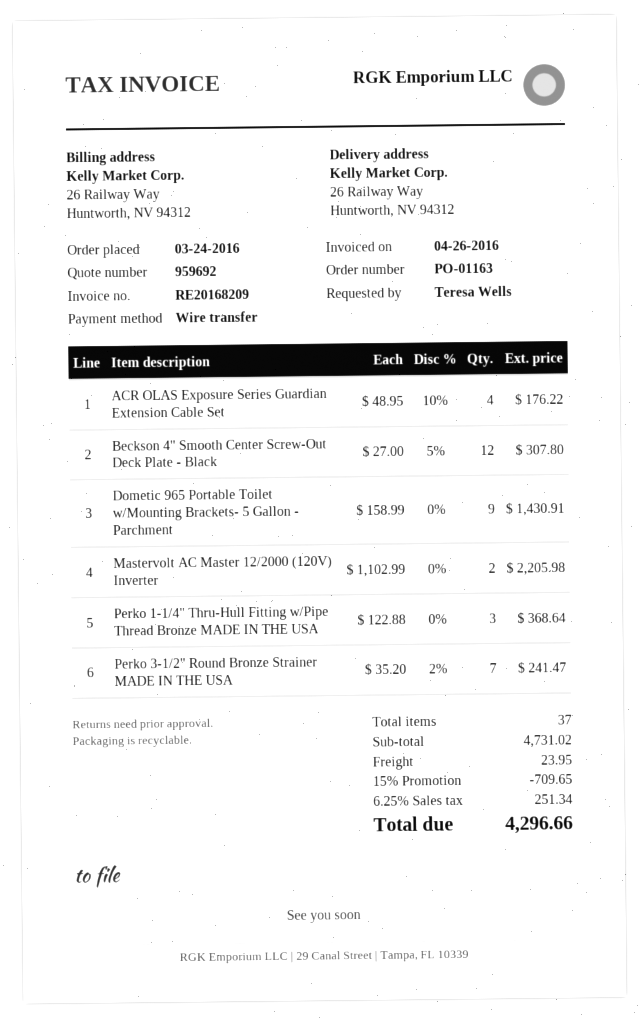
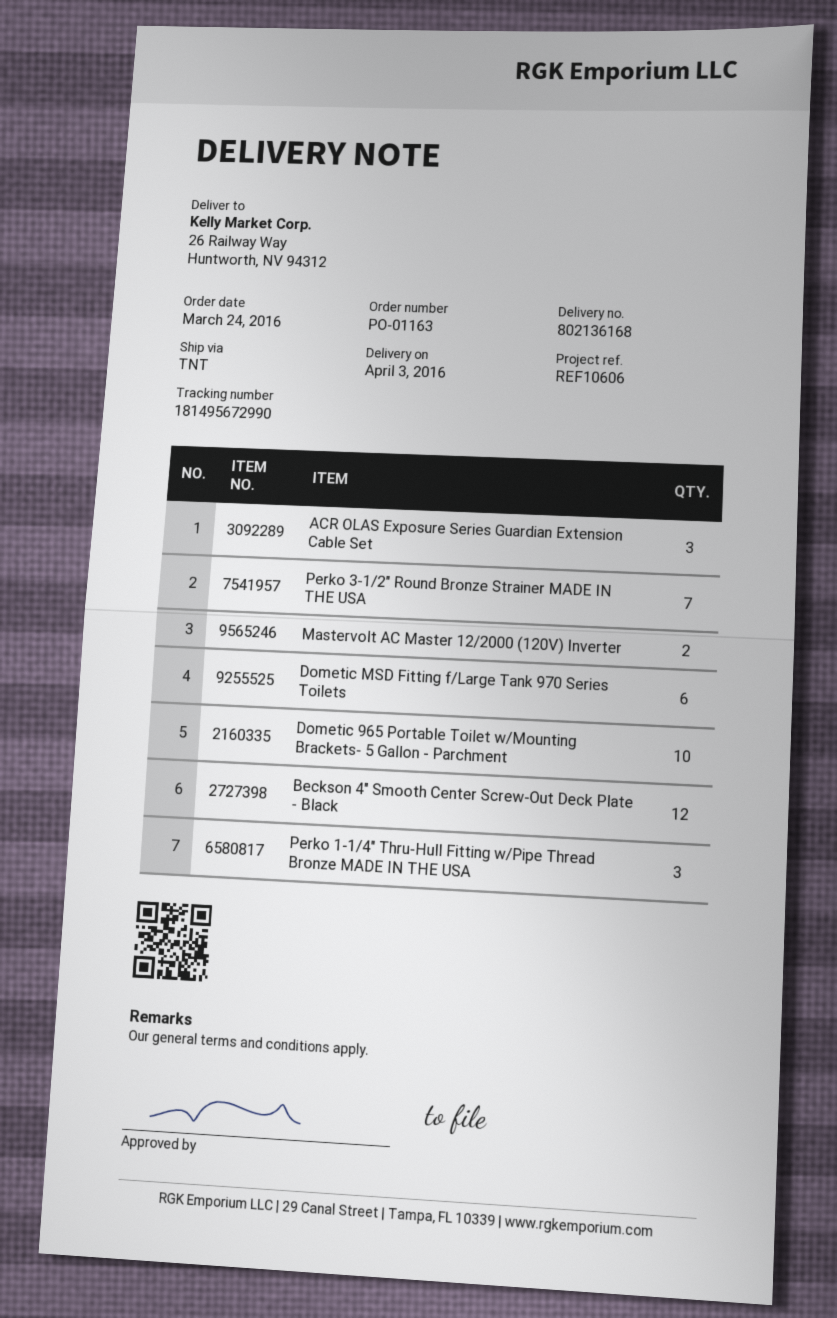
ACR OLAS Exposure Series Guardian Extension Cable Set: 4 -> 3
Dometic 965 Portable Toilet w/Mounting Brackets- 5 Gallon - Parchment: 9 -> 10
Dometic MSD Fitting f/Large Tank 970 Series Toilets: none -> 6

